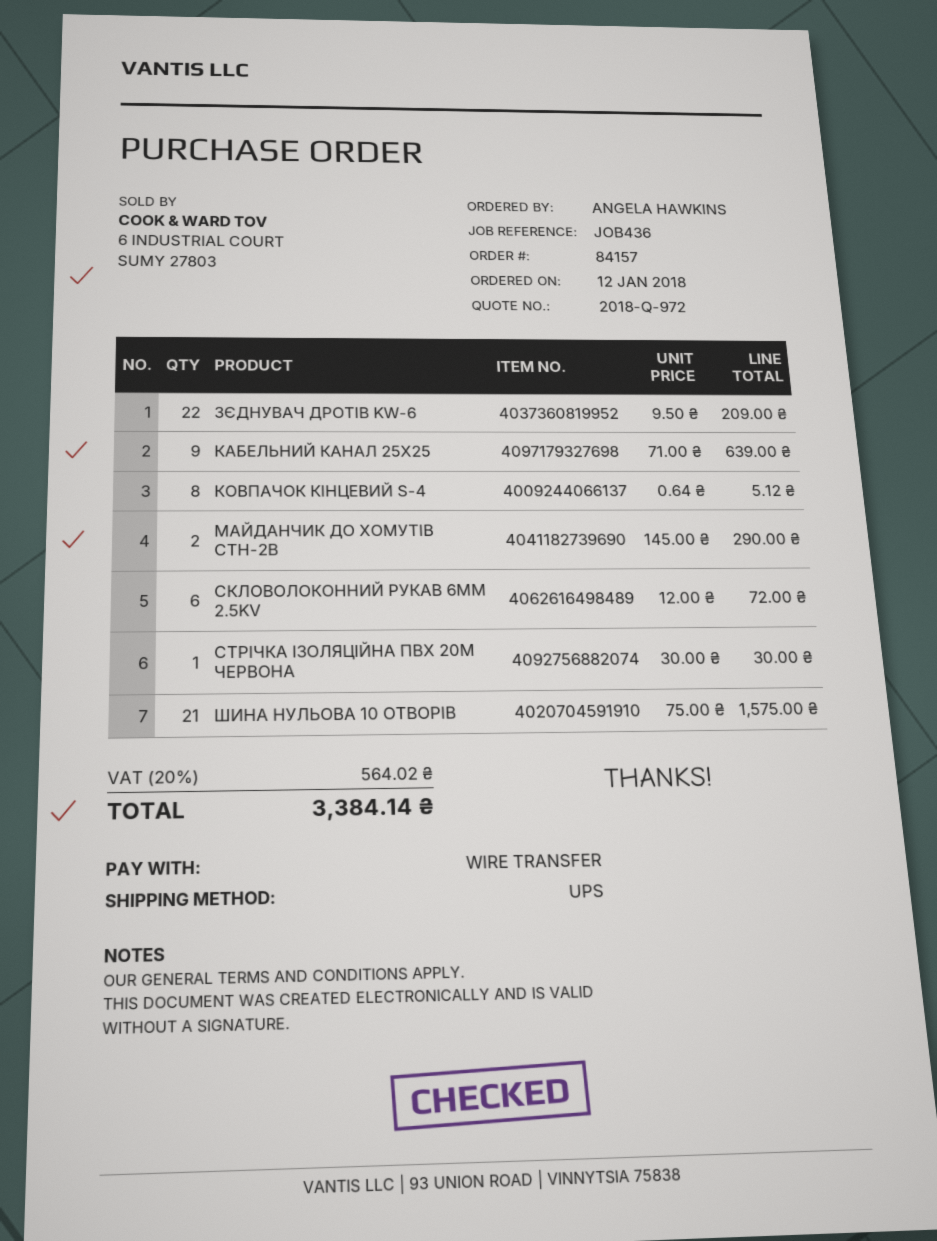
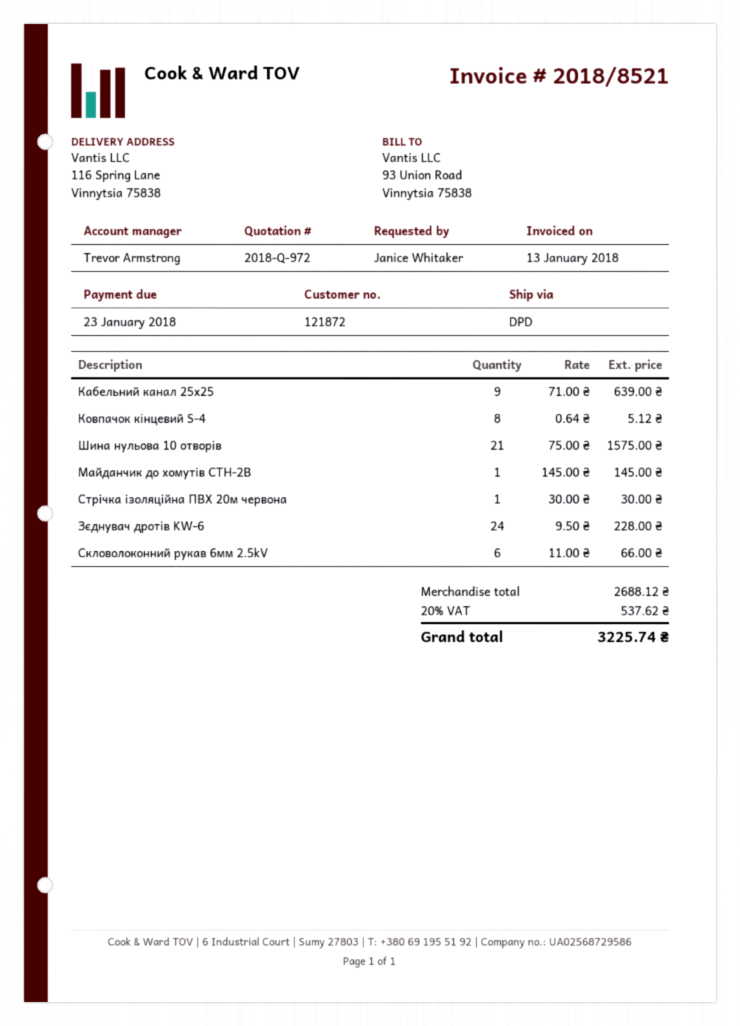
ordered by: ANGELA HAWKINS -> Janice Whitaker
shipping method: UPS -> DPD
ЗЄДНУВАЧ ДРОТІВ KW-6: 22 x 9.50 = 209.00 -> 24 x 9.50 = 228.00
МАЙДАНЧИК ДО ХОМУТІВ СТН-2В: 2 x 145.00 = 290.00 -> 1 x 145.00 = 145.00
СКЛОВОЛОКОННИЙ РУКАВ 6ММ 2.5KV: 6 x 12.00 = 72.00 -> 6 x 11.00 = 66.00
tax: 20% = 564.02 -> 20% = 537.62
total: 3384.14 -> 3225.74

